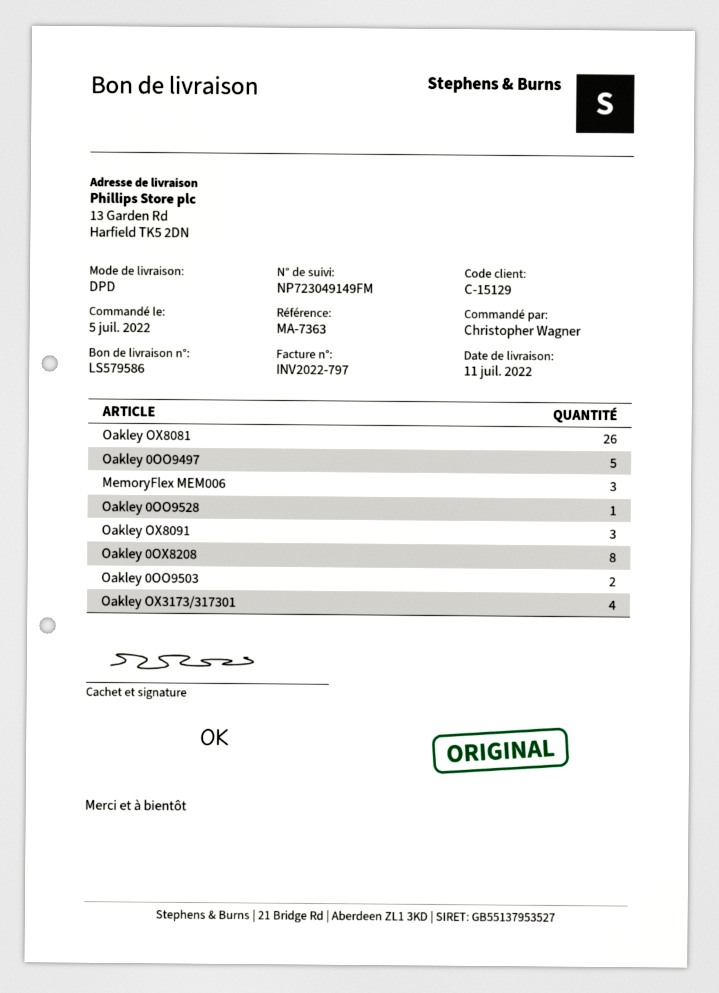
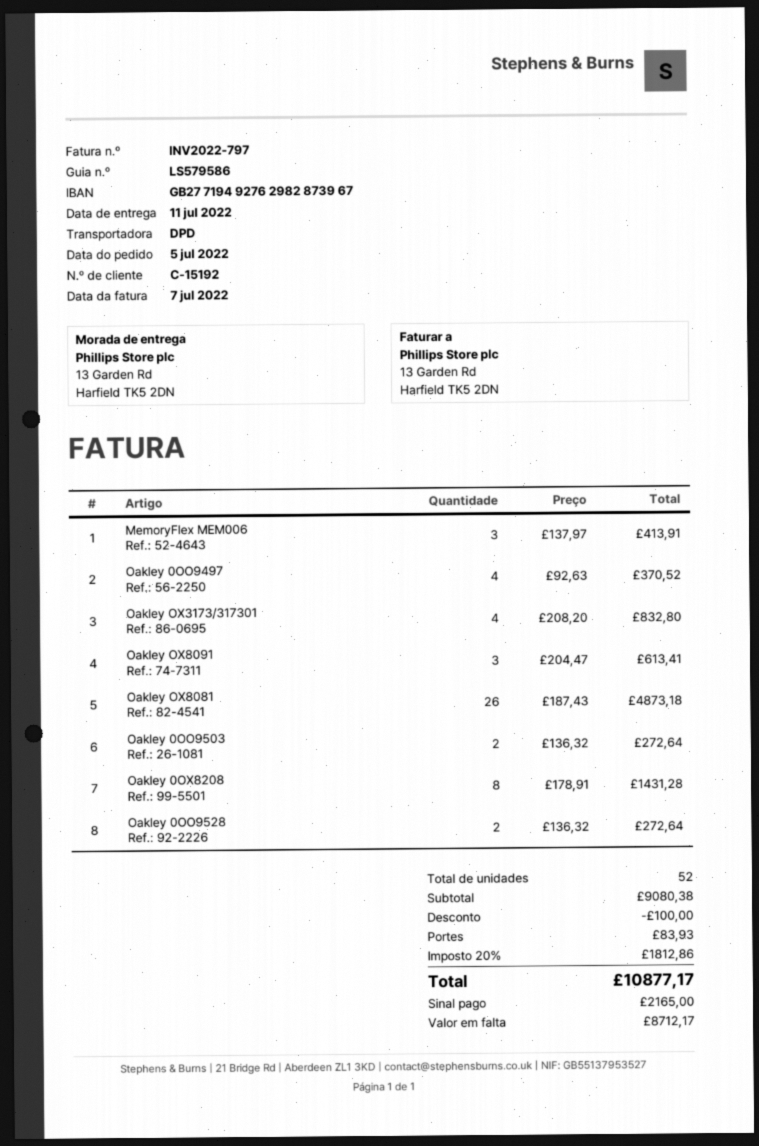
customer number: C-15129 -> C-15192
Oakley 0OO9497: 5 -> 4
Oakley 0OO9528: 1 -> 2

